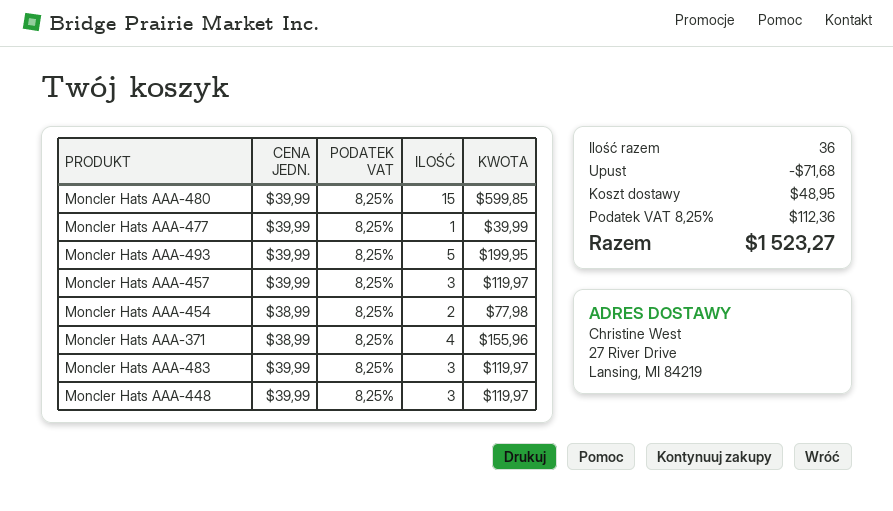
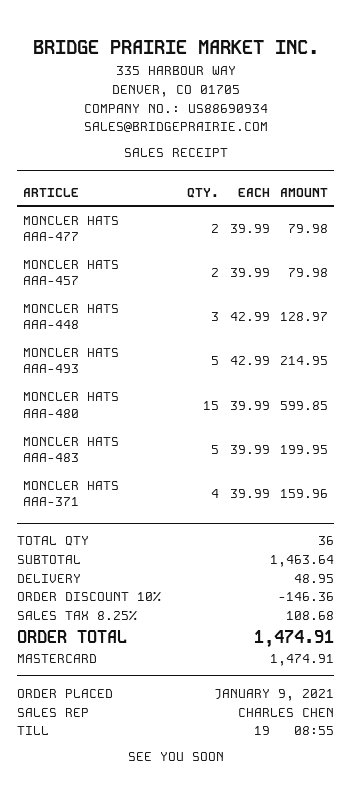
Moncler Hats AAA-477: 1 x 39.99 = 39.99 -> 2 x 39.99 = 79.98
Moncler Hats AAA-493: 5 x 39.99 = 199.95 -> 5 x 42.99 = 214.95
Moncler Hats AAA-457: 3 x 39.99 = 119.97 -> 2 x 39.99 = 79.98
Moncler Hats AAA-454: 2 x 38.99 = 77.98 -> none
Moncler Hats AAA-371: 4 x 38.99 = 155.96 -> 4 x 39.99 = 159.96
Moncler Hats AAA-483: 3 x 39.99 = 119.97 -> 5 x 39.99 = 199.95
Moncler Hats AAA-448: 3 x 39.99 = 119.97 -> 3 x 42.99 = 128.97
discount: 71.68 -> 146.36
tax: 8.25% = 112.36 -> 8.25% = 108.68
total: 1523.27 -> 1474.91

